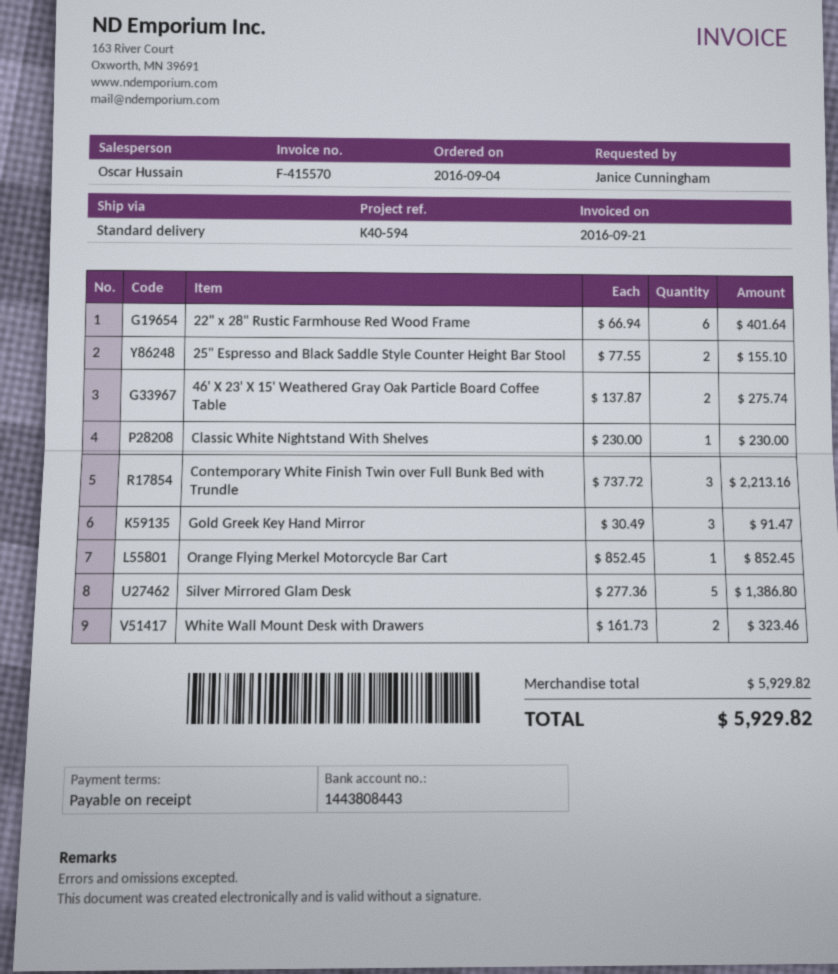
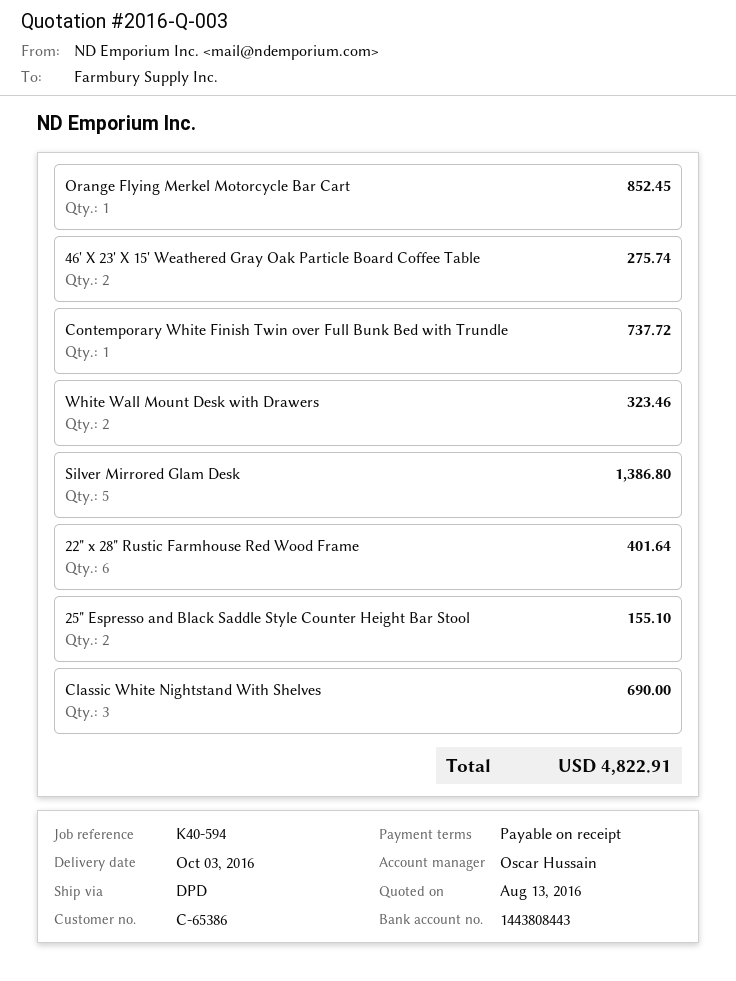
shipping method: standard -> DPD
Classic White Nightstand With Shelves: 1 for 230.00 -> 3 for 690.00
Contemporary White Finish Twin over Full Bunk Bed with Trundle: 3 for 2213.16 -> 1 for 737.72
Gold Greek Key Hand Mirror: 3 for 91.47 -> none
total: 5929.82 -> 4822.91

